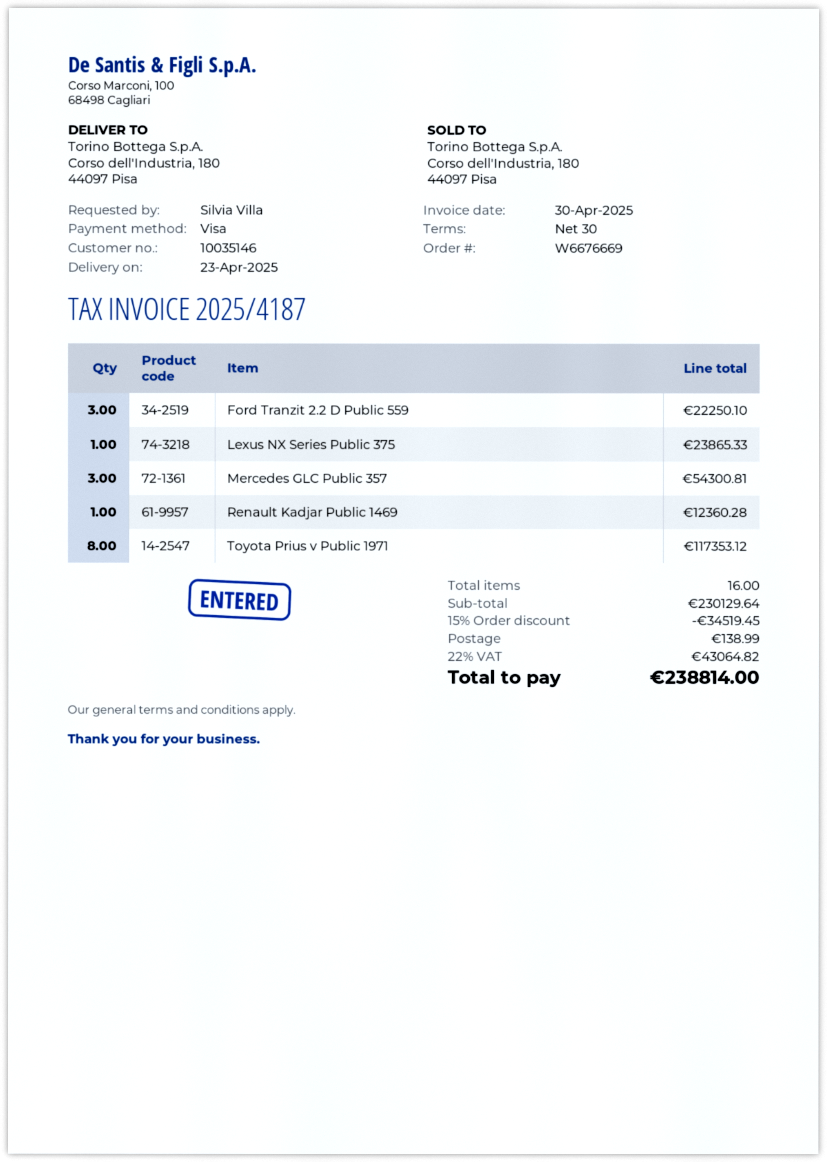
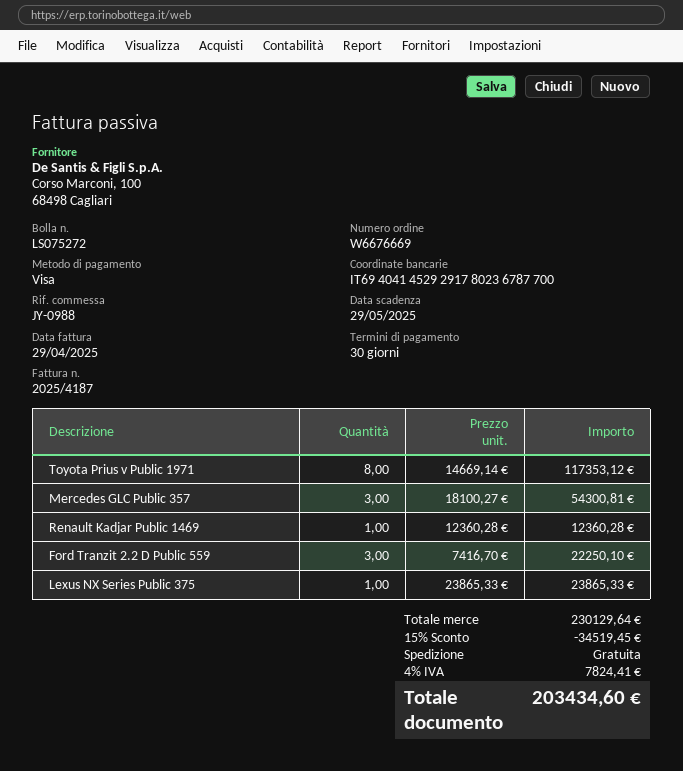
invoice date: 2025-04-30 -> 2025-04-29
shipping: 138.99 -> 0.00
tax: 22% = 43064.82 -> 4% = 7824.41
total: 238814.00 -> 203434.60

